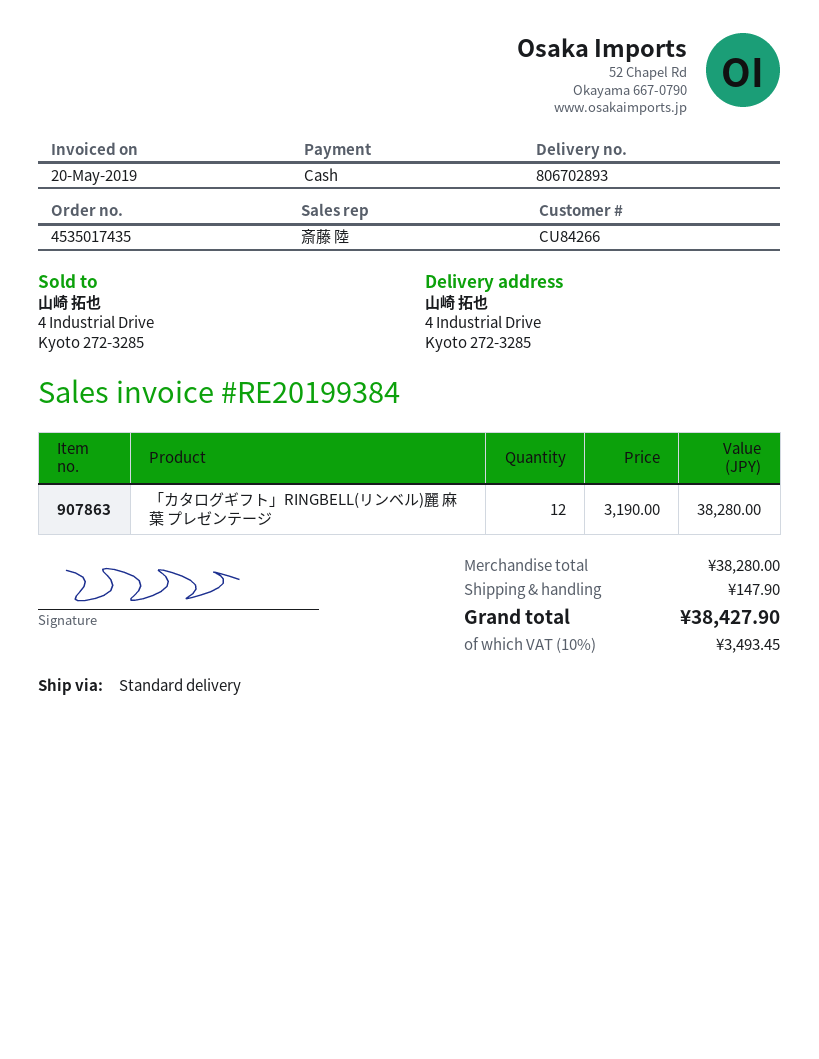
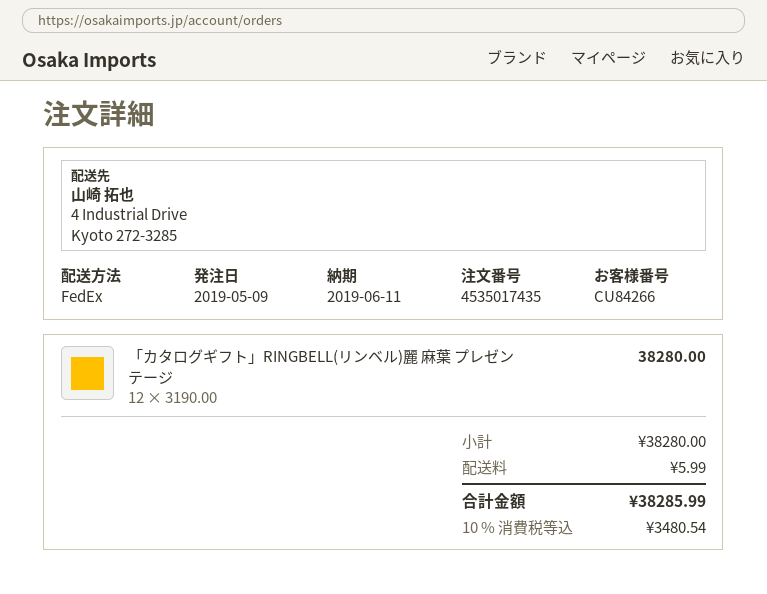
shipping method: standard -> FedEx
shipping: 147.90 -> 5.99
tax: 10% = 3493.45 -> 10% = 3480.54
total: 38427.90 -> 38285.99

